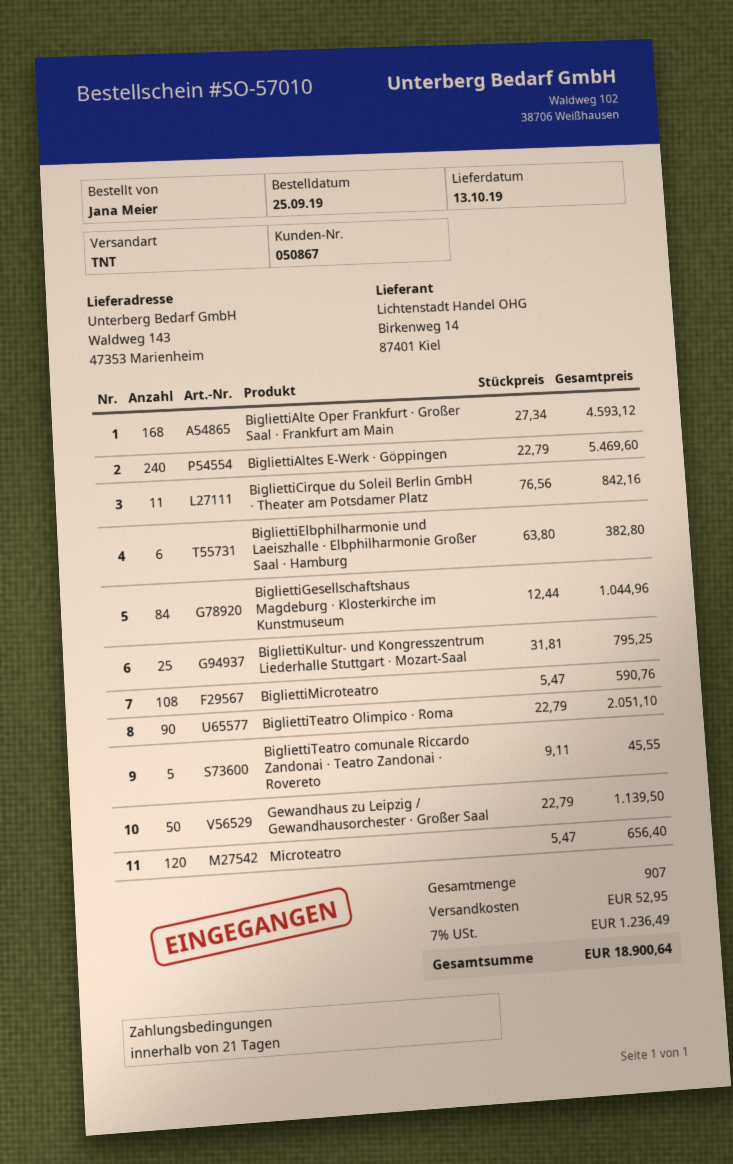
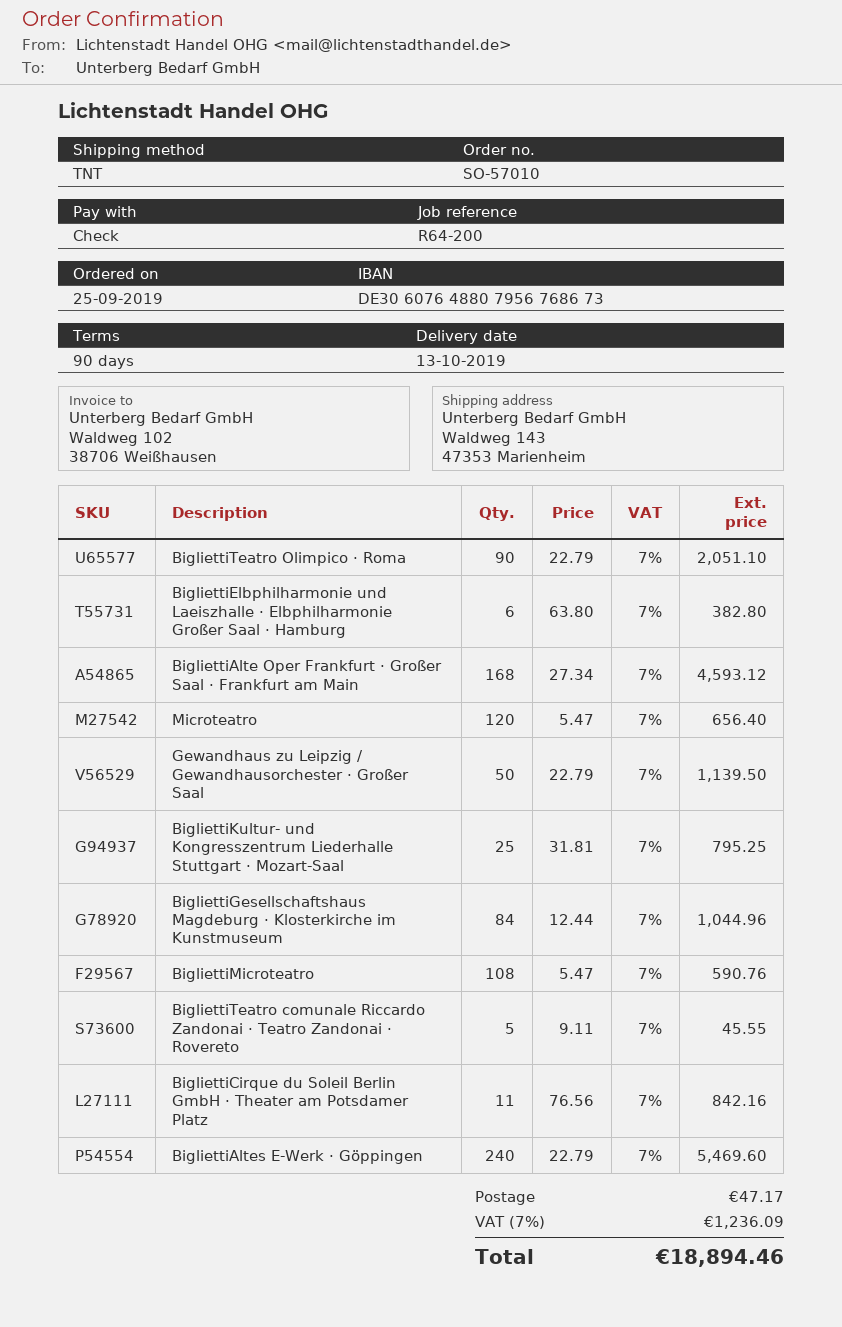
payment terms: 21 days -> 90 days
shipping: 52.95 -> 47.17
tax: 7% = 1236.49 -> 7% = 1236.09
total: 18900.64 -> 18894.46

